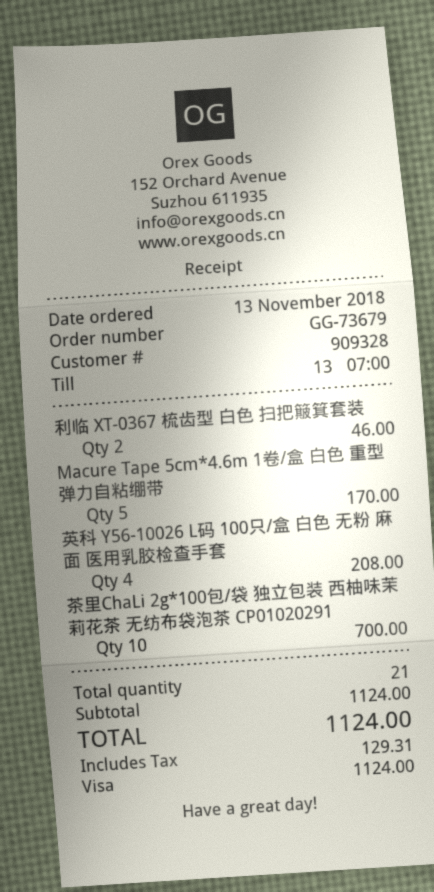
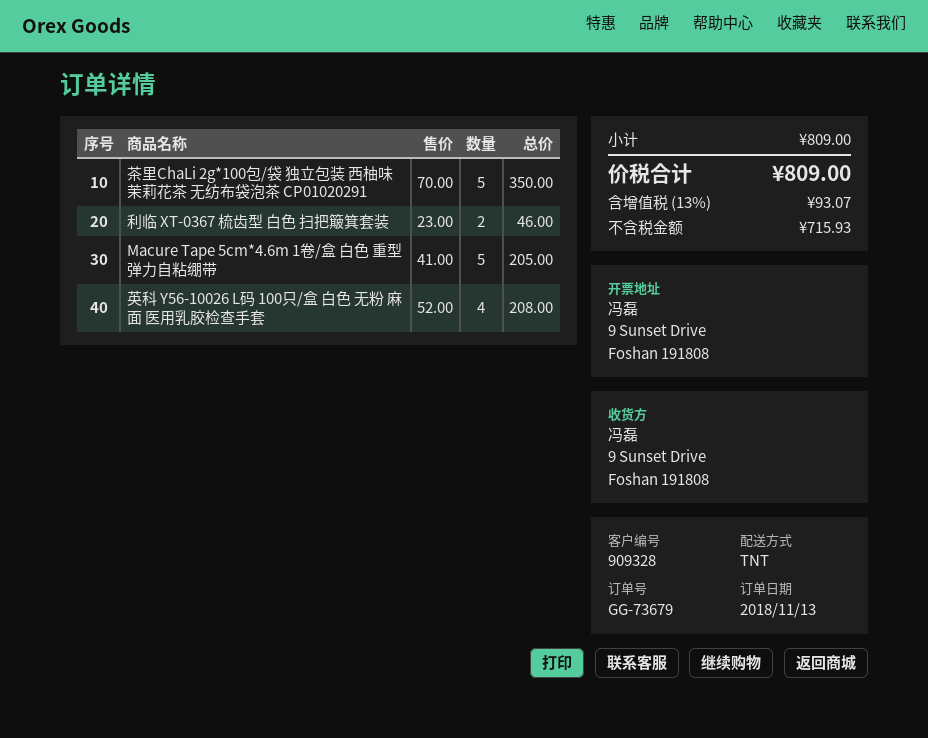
Macure Tape 5cm*4.6m 1卷/盒 白色 重型弹力自粘绷带: 5 for 170.00 -> 5 for 205.00
茶里ChaLi 2g*100包/袋 独立包装 西柚味茉莉花茶 无纺布袋泡茶 CP01020291: 10 for 700.00 -> 5 for 350.00
subtotal: 1124.00 -> 809.00
tax: 129.31 -> 93.07
total: 1124.00 -> 809.00

